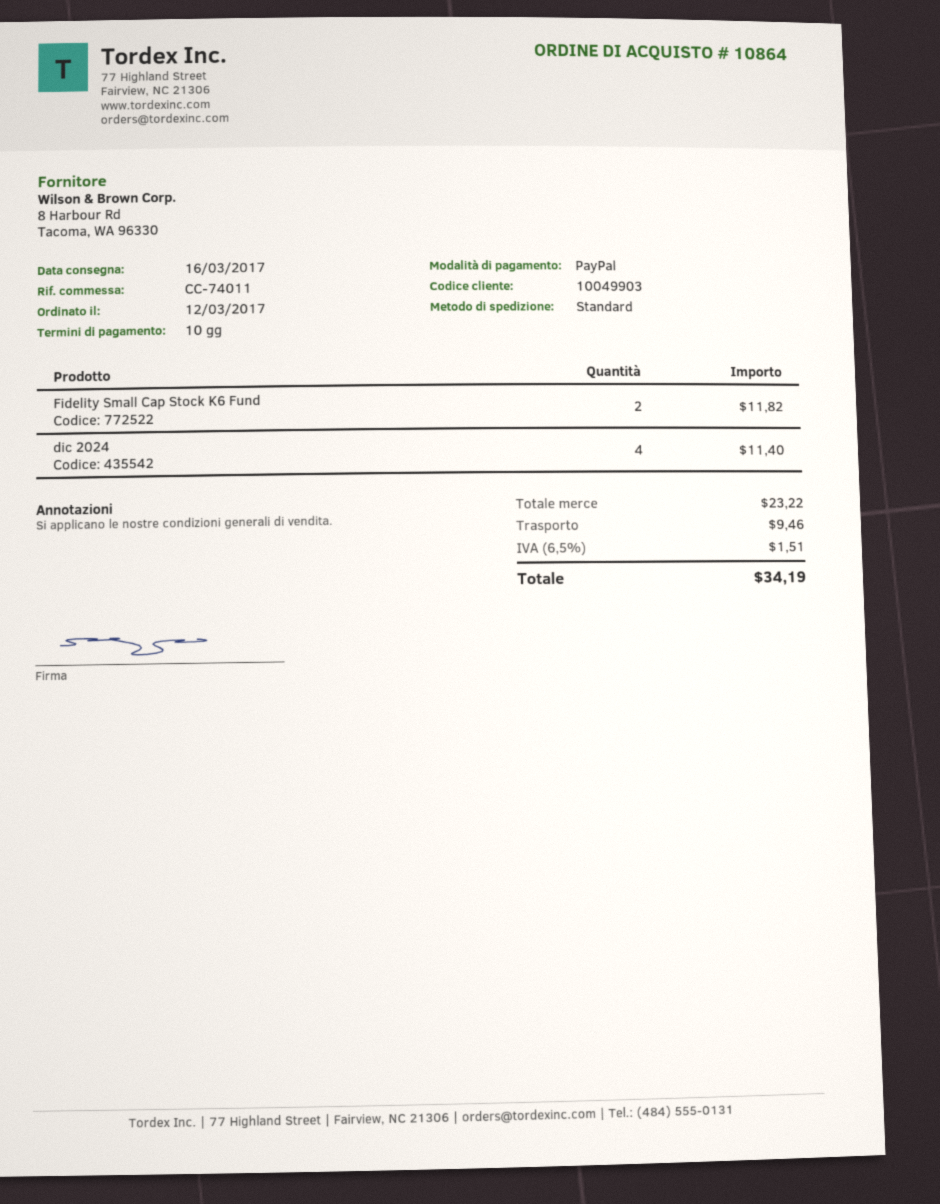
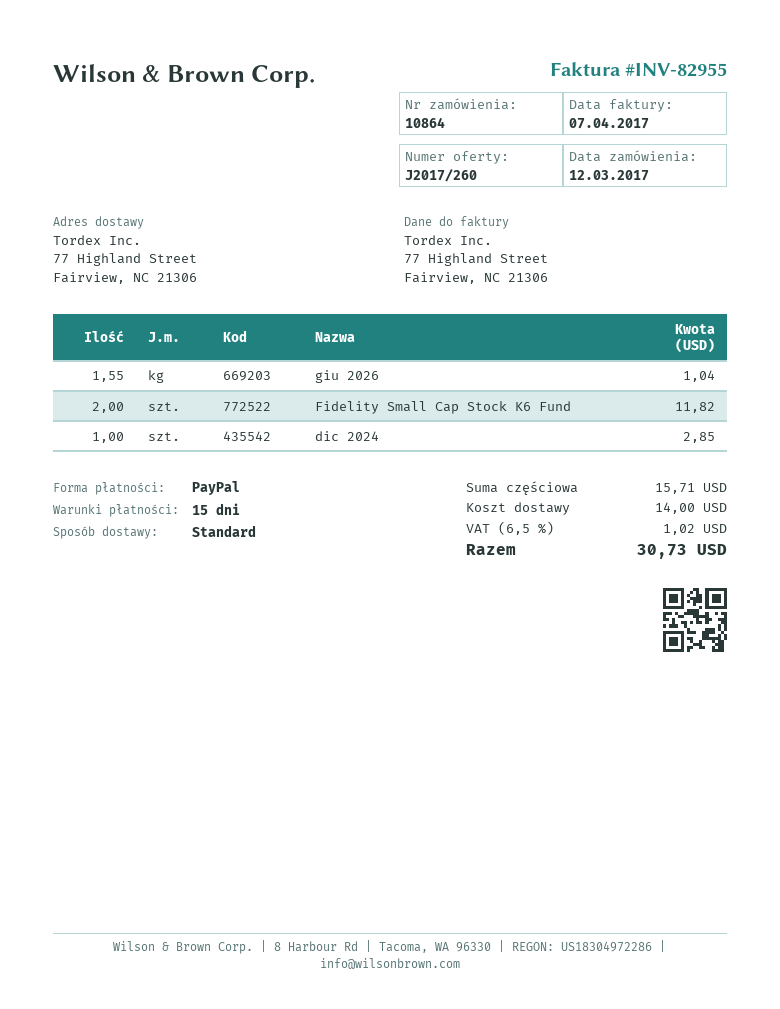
payment terms: 10 days -> 15 days
dic 2024: 4 for 11.40 -> 1 for 2.85
giu 2026: none -> 1.55 for 1.04
subtotal: 23.22 -> 15.71
shipping: 9.46 -> 14.00
tax: 6.5% = 1.51 -> 6.5% = 1.02
total: 34.19 -> 30.73

